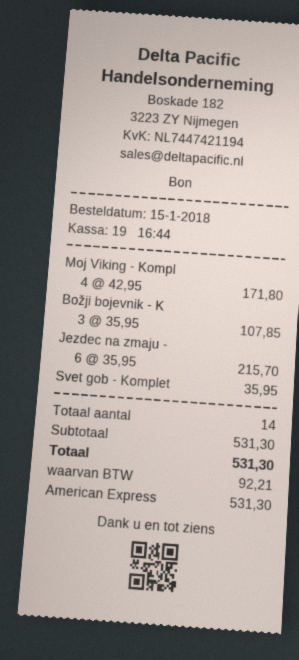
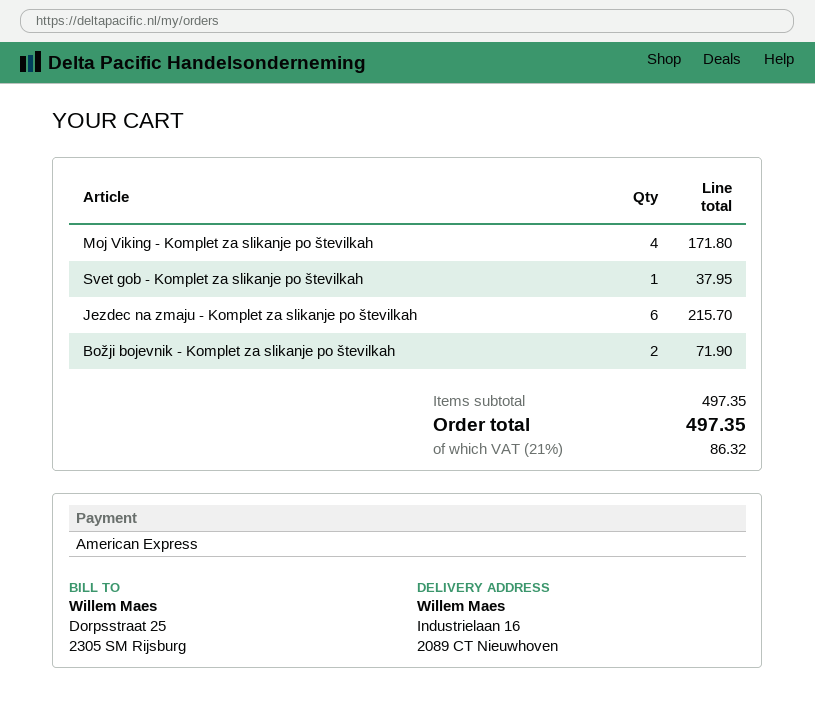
Božji bojevnik - K: 3 for 107.85 -> 2 for 71.90
Svet gob - Komplet: 1 for 35.95 -> 1 for 37.95
subtotal: 531.30 -> 497.35
tax: 92.21 -> 86.32
total: 531.30 -> 497.35

